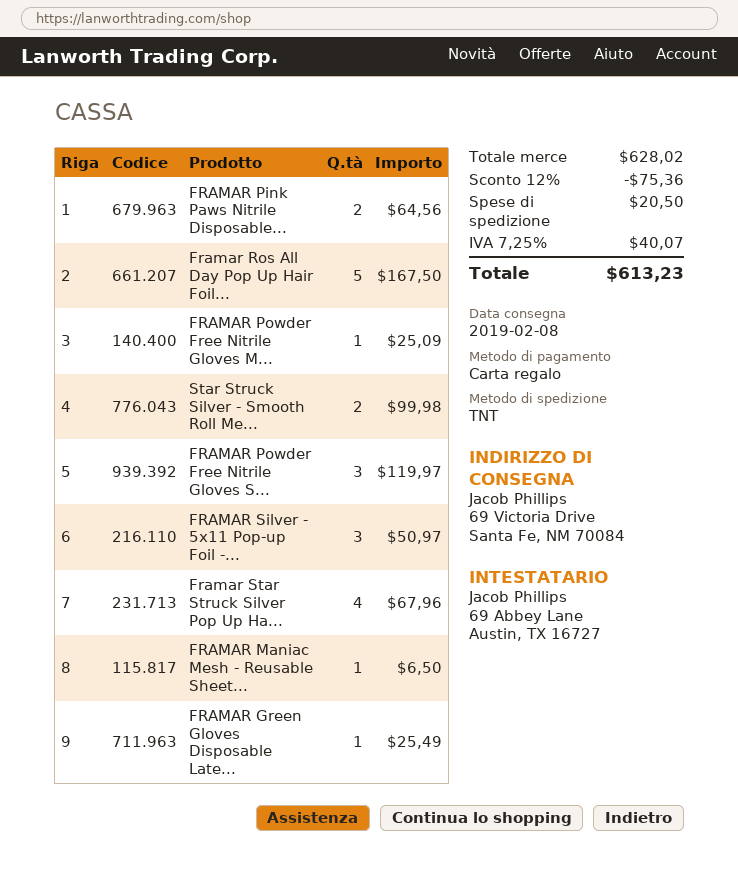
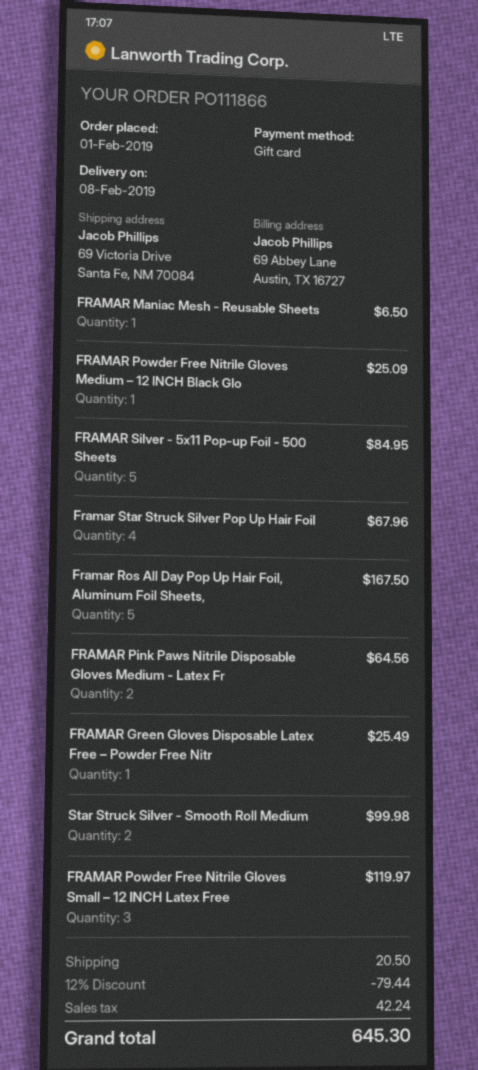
FRAMAR Silver - 5x11 Pop-up Foil -...: 3 for 50.97 -> 5 for 84.95
discount: 12% = 75.36 -> 12% = 79.44
tax: 40.07 -> 42.24
total: 613.23 -> 645.30

